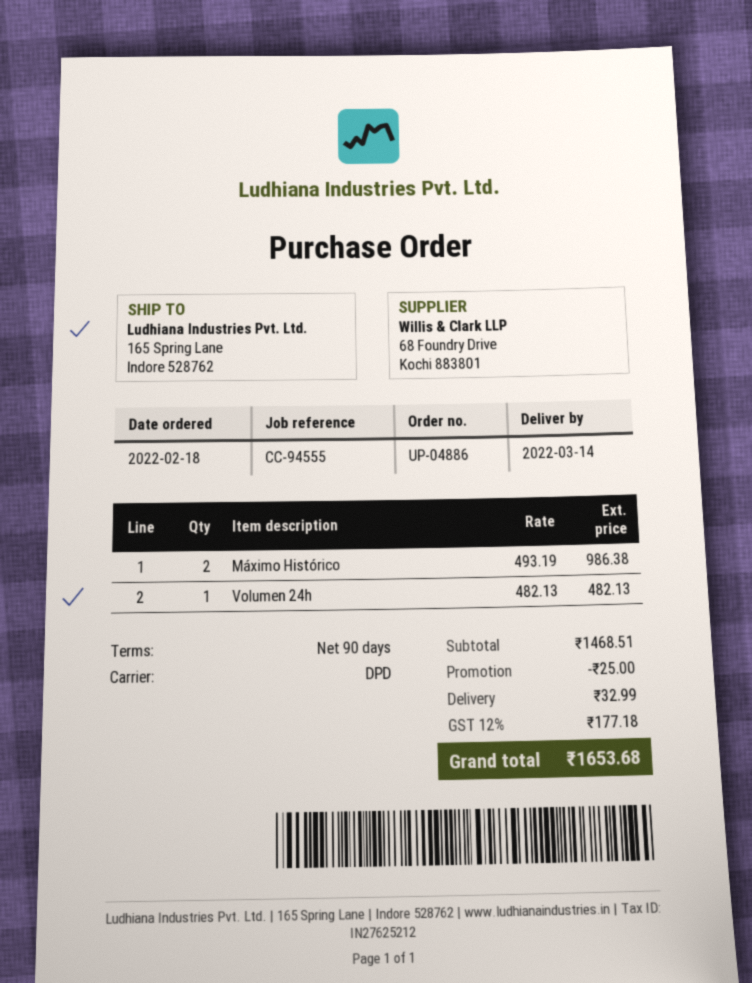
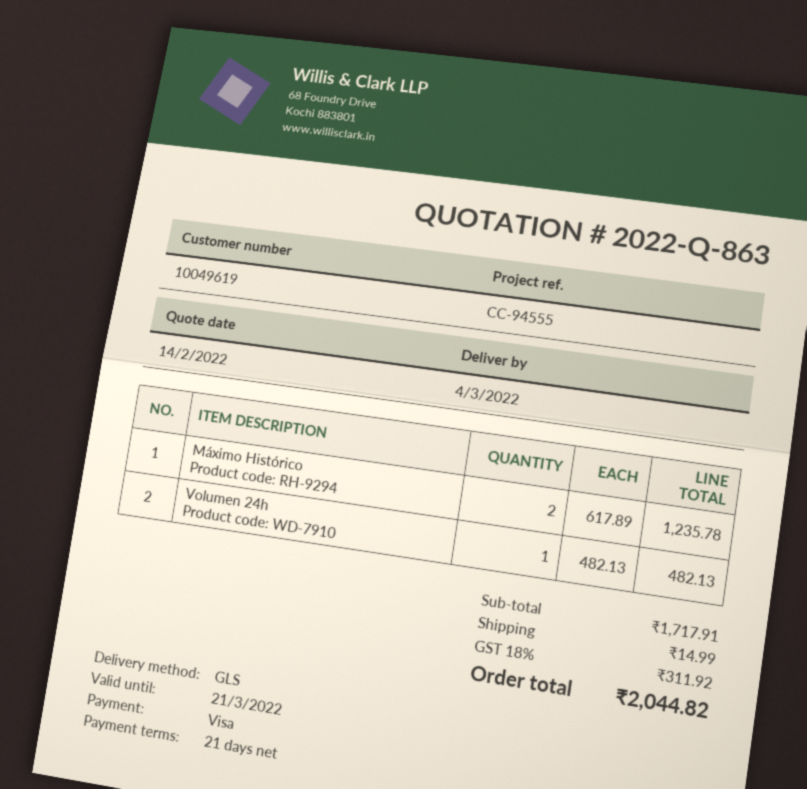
delivery date: 2022-03-14 -> 2022-03-04
payment terms: 90 days -> 21 days
shipping method: DPD -> GLS
Máximo Histórico: 2 x 493.19 = 986.38 -> 2 x 617.89 = 1235.78
subtotal: 1468.51 -> 1717.91
discount: 25.00 -> none
shipping: 32.99 -> 14.99
tax: 12% = 177.18 -> 18% = 311.92
total: 1653.68 -> 2044.82

